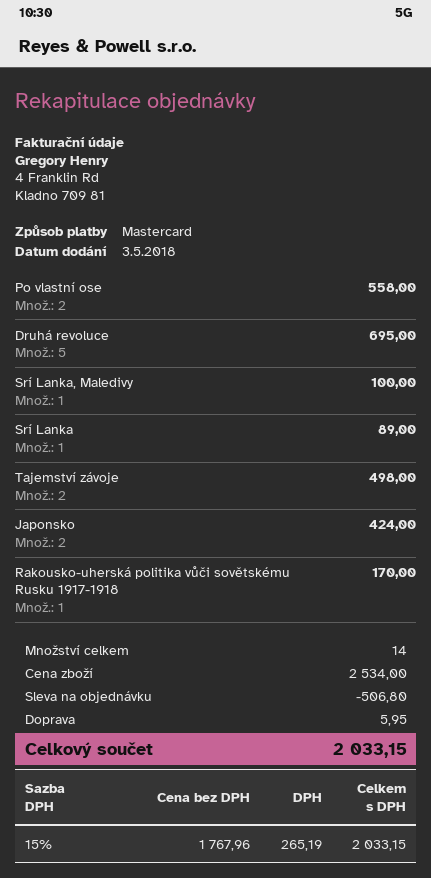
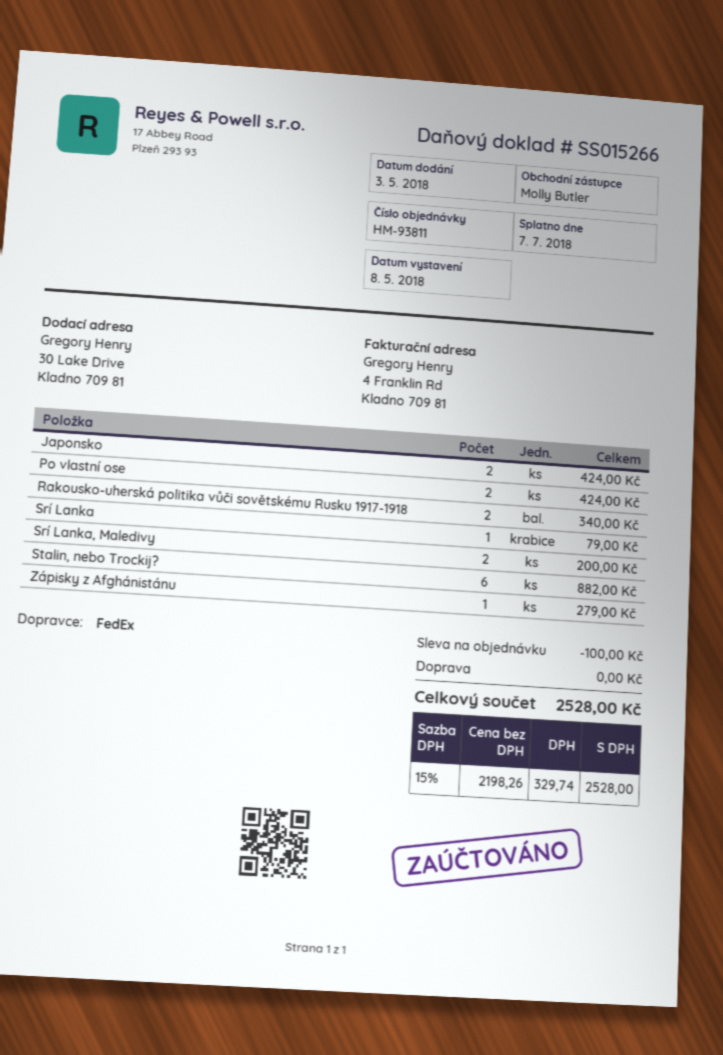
Po vlastní ose: 2 for 558.00 -> 2 for 424.00
Druhá revoluce: 5 for 695.00 -> none
Srí Lanka, Maledivy: 1 for 100.00 -> 2 for 200.00
Srí Lanka: 1 for 89.00 -> 1 for 79.00
Tajemství závoje: 2 for 498.00 -> none
Rakousko-uherská politika vůči sovětskému Rusku 1917-1918: 1 for 170.00 -> 2 for 340.00
Stalin, nebo Trockij?: none -> 6 for 882.00
Zápisky z Afghánistánu: none -> 1 for 279.00
discount: 506.80 -> 100.00
shipping: 5.95 -> 0.00
net: 1767.96 -> 2198.26
tax: 15% = 265.19 -> 15% = 329.74
total: 2033.15 -> 2528.00

